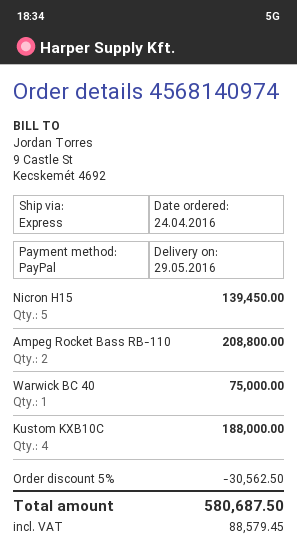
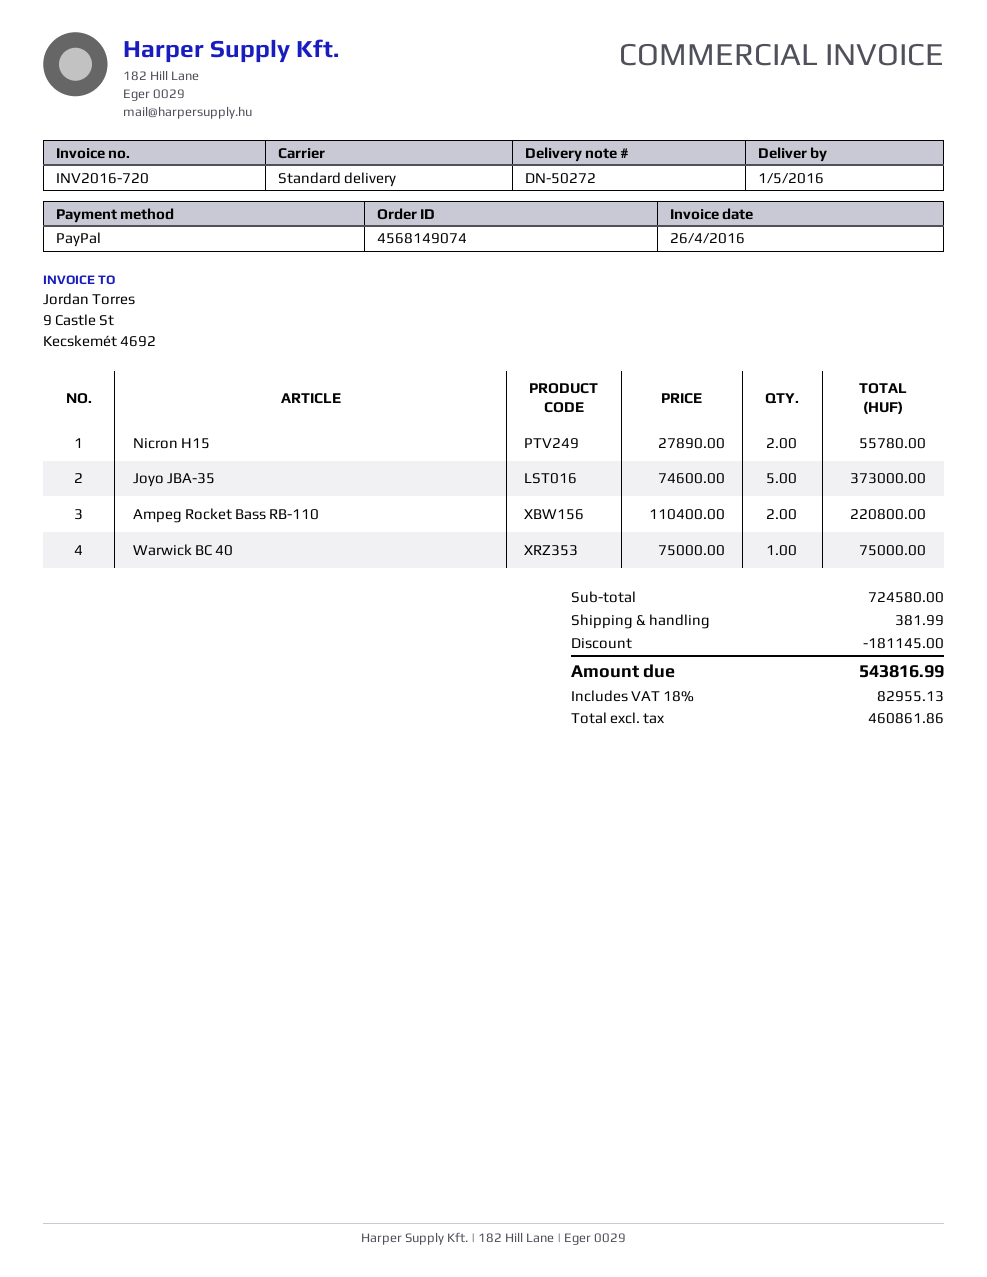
order number: 4568140974 -> 4568149074
delivery date: 2016-05-29 -> 2016-05-01
shipping method: express -> standard
Nicron H15: 5 for 139450.00 -> 2 for 55780.00
Ampeg Rocket Bass RB-110: 2 for 208800.00 -> 2 for 220800.00
Kustom KXB10C: 4 for 188000.00 -> none
Joyo JBA-35: none -> 5 for 373000.00
discount: 30562.50 -> 181145.00
shipping: none -> 381.99
tax: 88579.45 -> 82955.13
total: 580687.50 -> 543816.99

